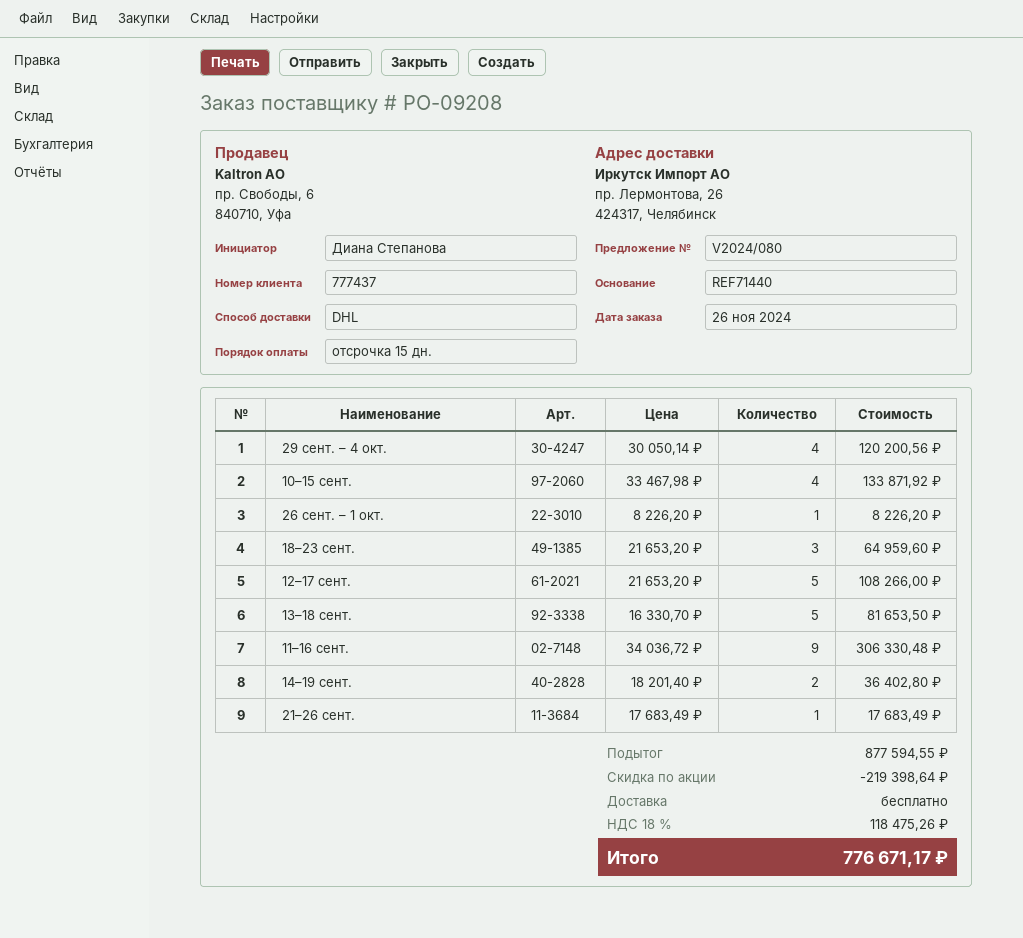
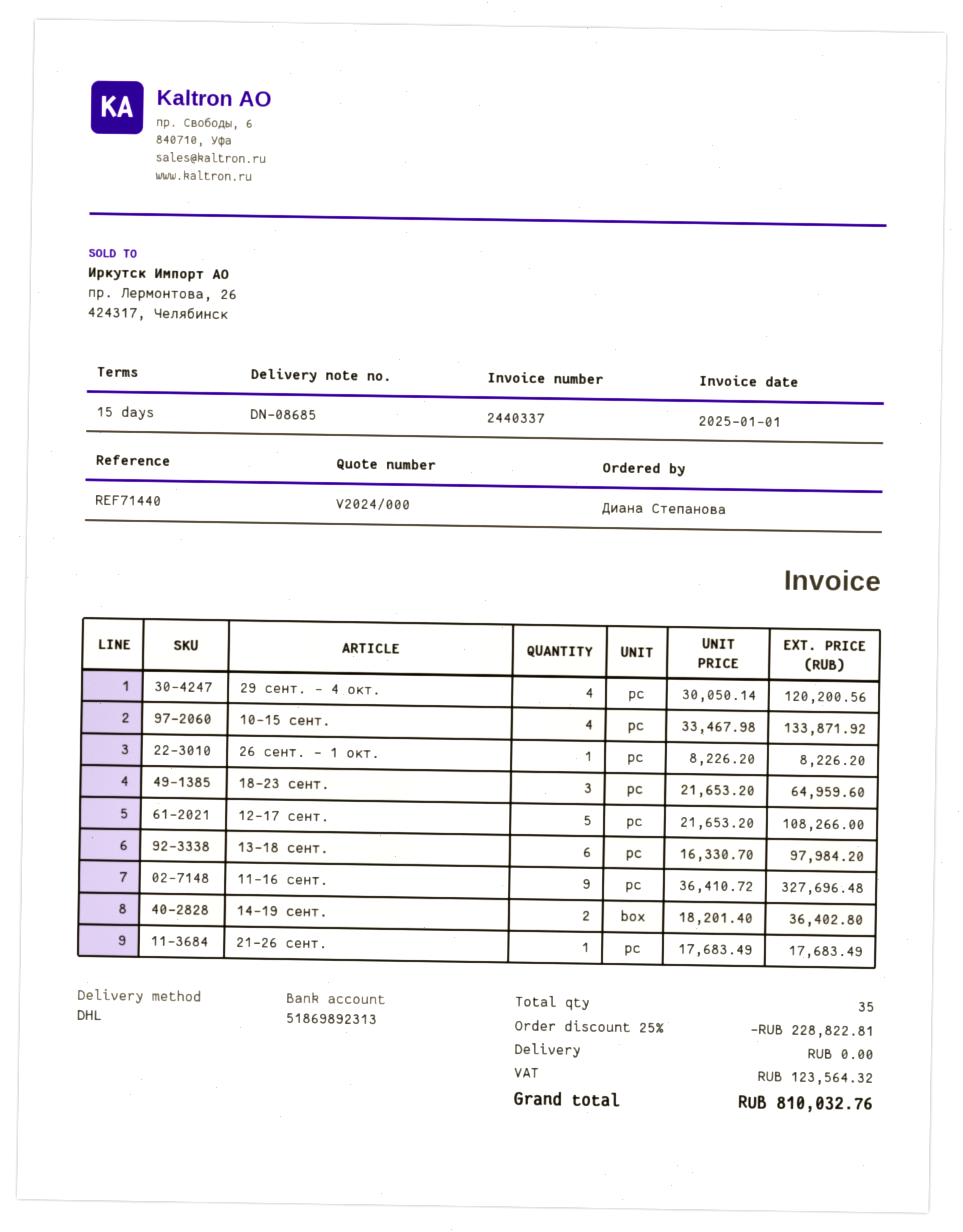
quote number: V2024/080 -> V2024/000
13–18 сент.: 5 x 16330.70 = 81653.50 -> 6 x 16330.70 = 97984.20
11–16 сент.: 9 x 34036.72 = 306330.48 -> 9 x 36410.72 = 327696.48
discount: 219398.64 -> 228822.81
tax: 118475.26 -> 123564.32
total: 776671.17 -> 810032.76

